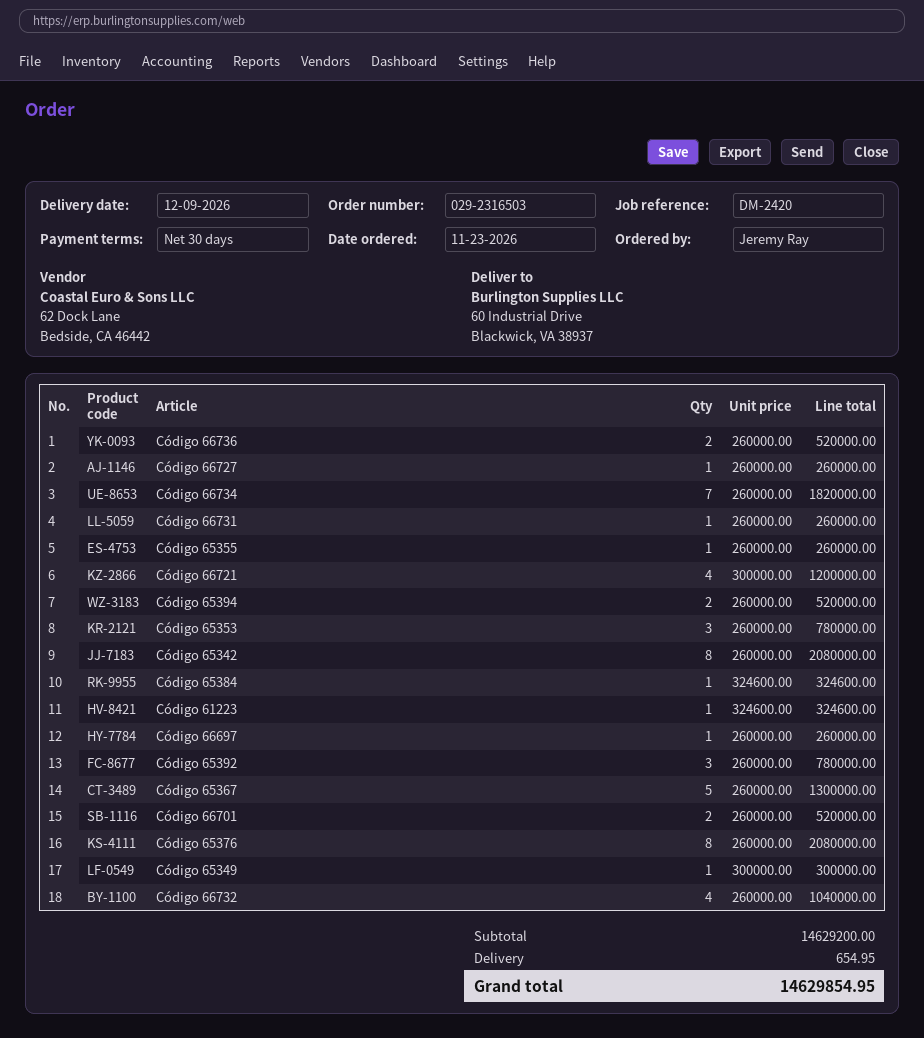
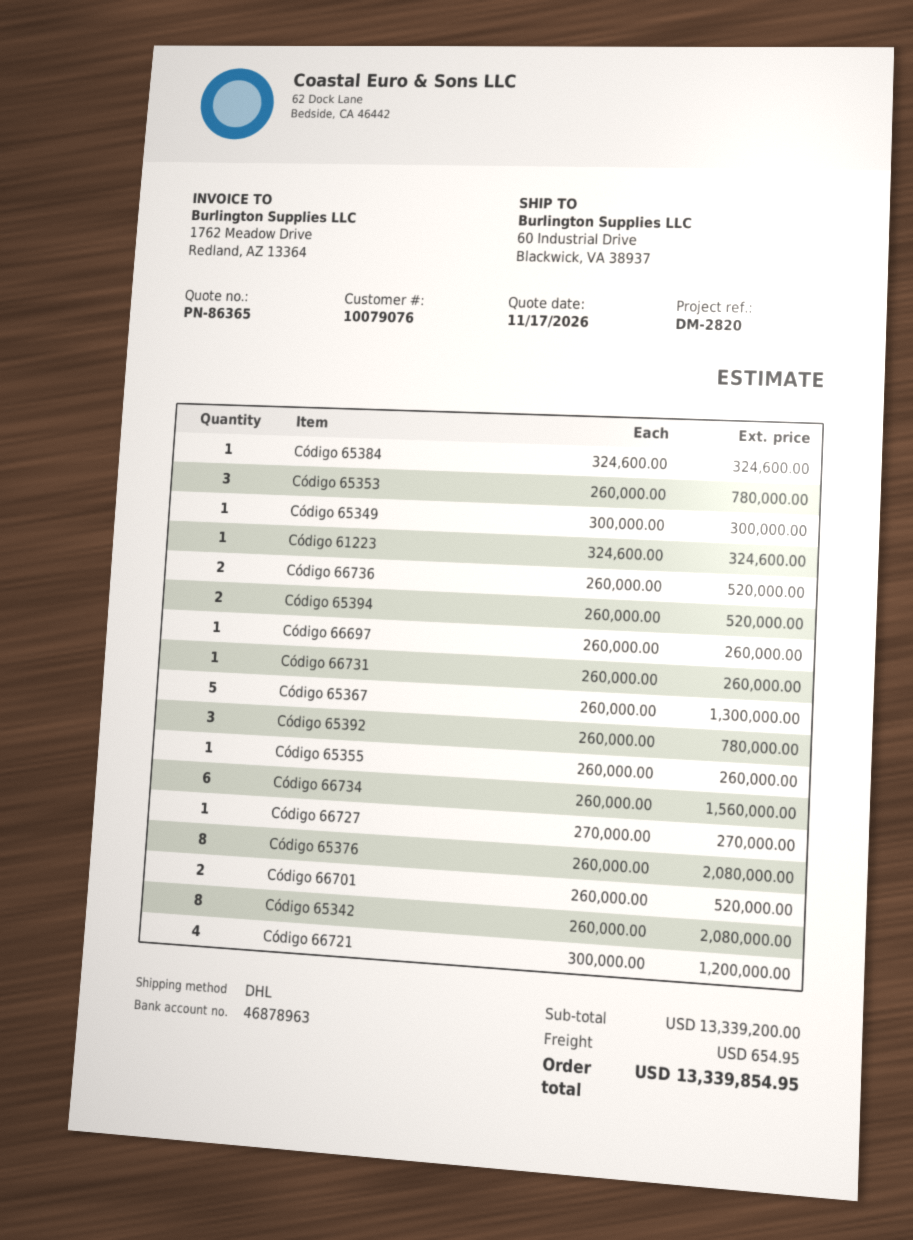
reference: DM-2420 -> DM-2820
Código 66727: 1 x 260000.00 = 260000.00 -> 1 x 270000.00 = 270000.00
Código 66734: 7 x 260000.00 = 1820000.00 -> 6 x 260000.00 = 1560000.00
Código 66732: 4 x 260000.00 = 1040000.00 -> none
subtotal: 14629200.00 -> 13339200.00
total: 14629854.95 -> 13339854.95

